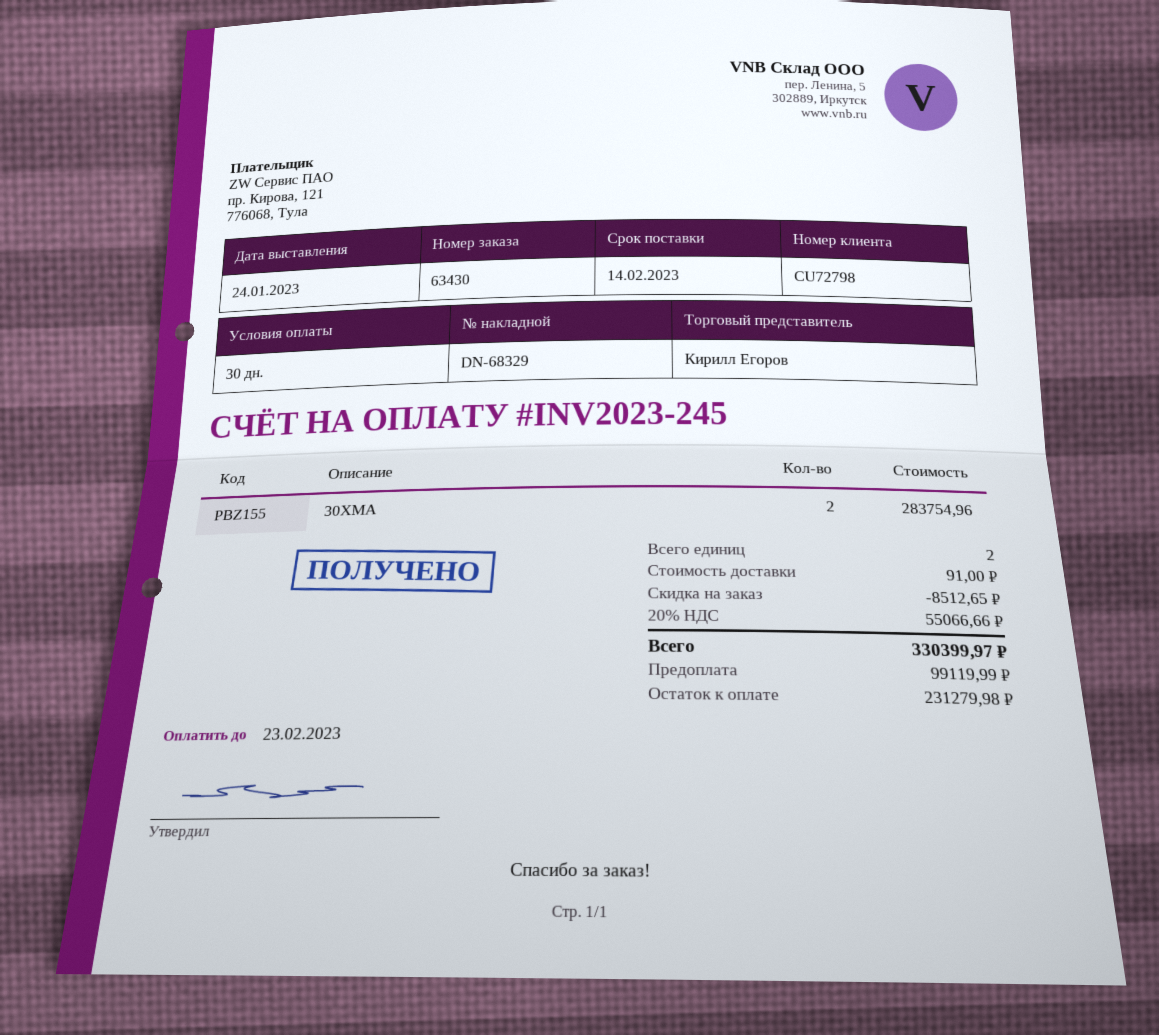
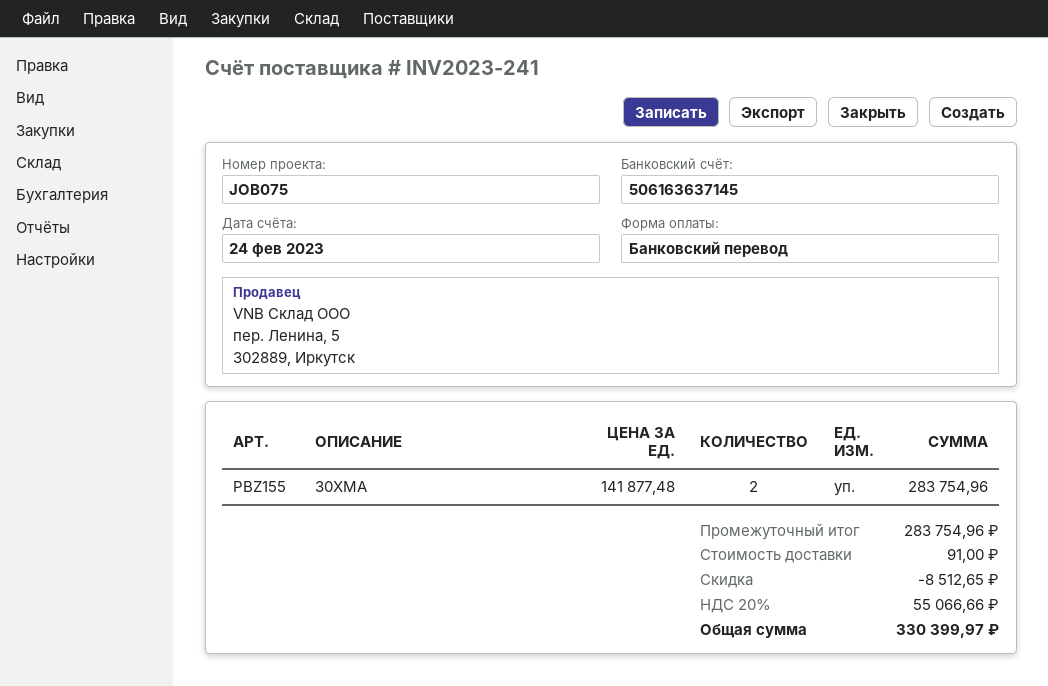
invoice number: INV2023-245 -> INV2023-241
invoice date: 2023-01-24 -> 2023-02-24

